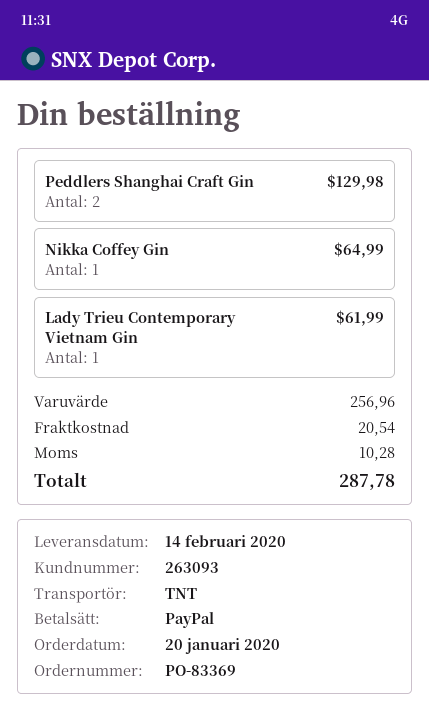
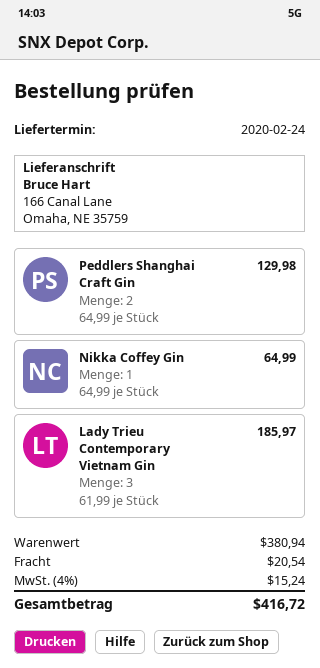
delivery date: 2020-02-14 -> 2020-02-24
Lady Trieu Contemporary Vietnam Gin: 1 for 61.99 -> 3 for 185.97
subtotal: 256.96 -> 380.94
tax: 10.28 -> 15.24
total: 287.78 -> 416.72

